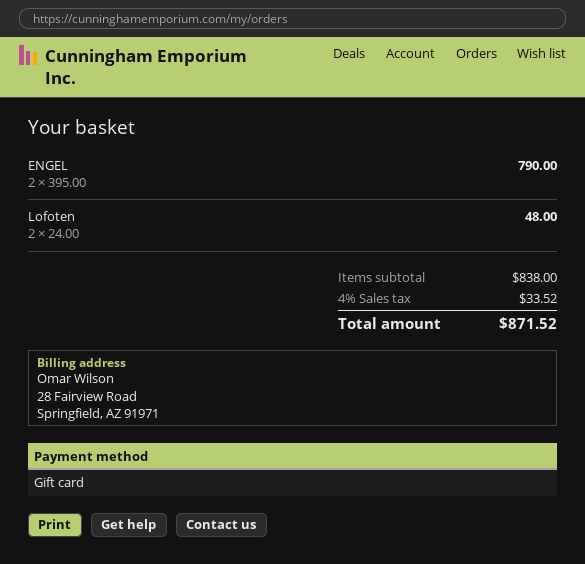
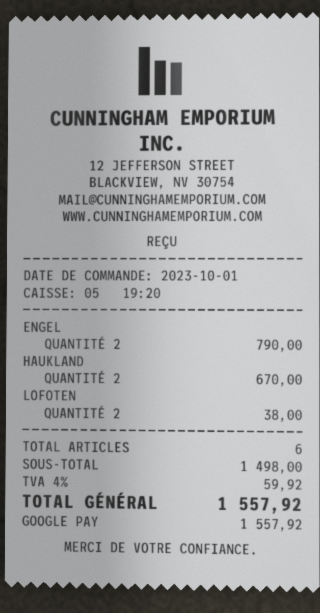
payment method: gift card -> Google Pay
Lofoten: 2 for 48.00 -> 2 for 38.00
HAUKLAND: none -> 2 for 670.00
subtotal: 838.00 -> 1498.00
tax: 4% = 33.52 -> 4% = 59.92
total: 871.52 -> 1557.92

